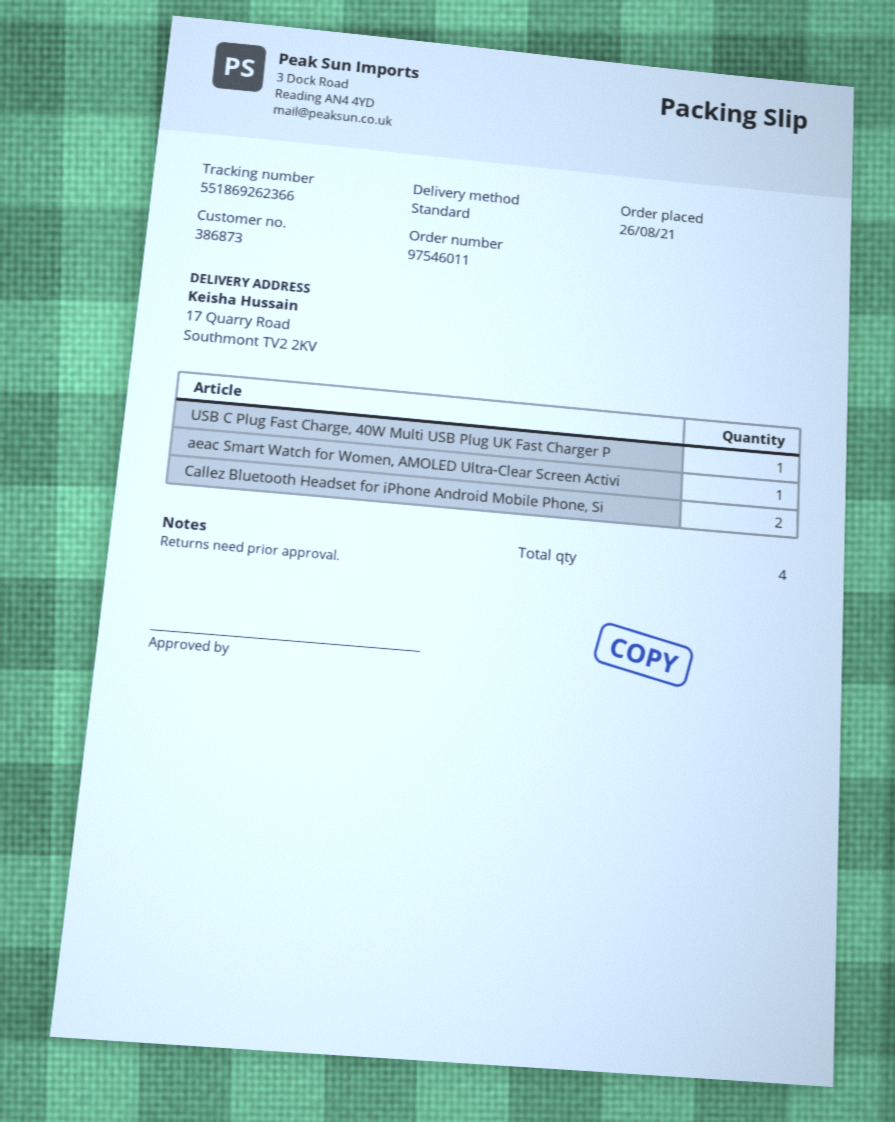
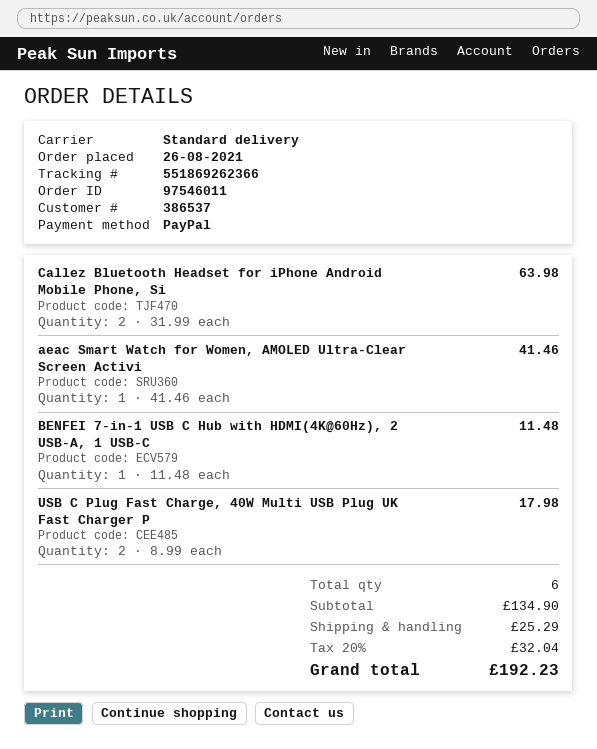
customer number: 386873 -> 386537
USB C Plug Fast Charge, 40W Multi USB Plug UK Fast Charger P: 1 -> 2
BENFEI 7-in-1 USB C Hub with HDMI(4K@60Hz), 2 USB-A, 1 USB-C: none -> 1
total quantity: 4 -> 6

